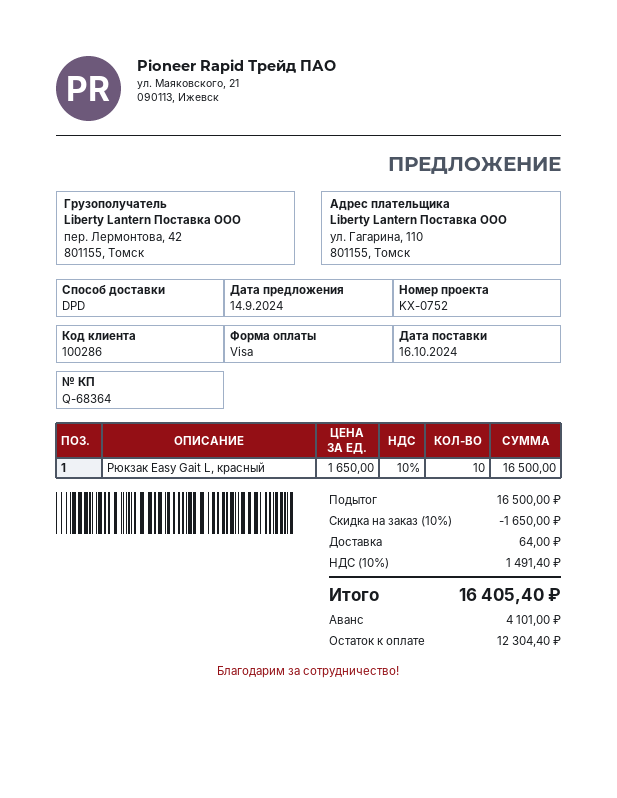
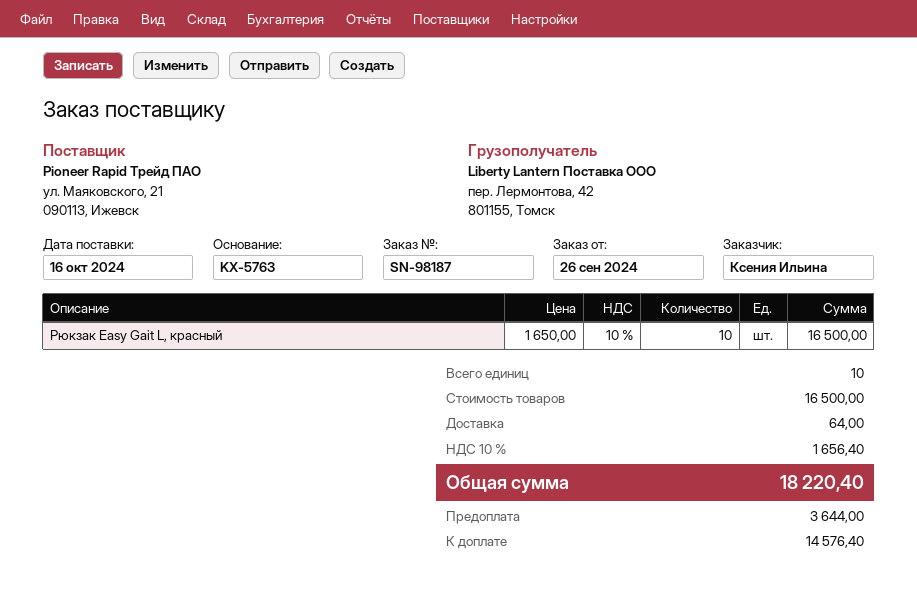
reference: KX-0752 -> KX-5763
discount: 10% = 1650.00 -> none
tax: 10% = 1491.40 -> 10% = 1656.40
total: 16405.40 -> 18220.40
deposit: 4101.00 -> 3644.00
balance: 12304.40 -> 14576.40

